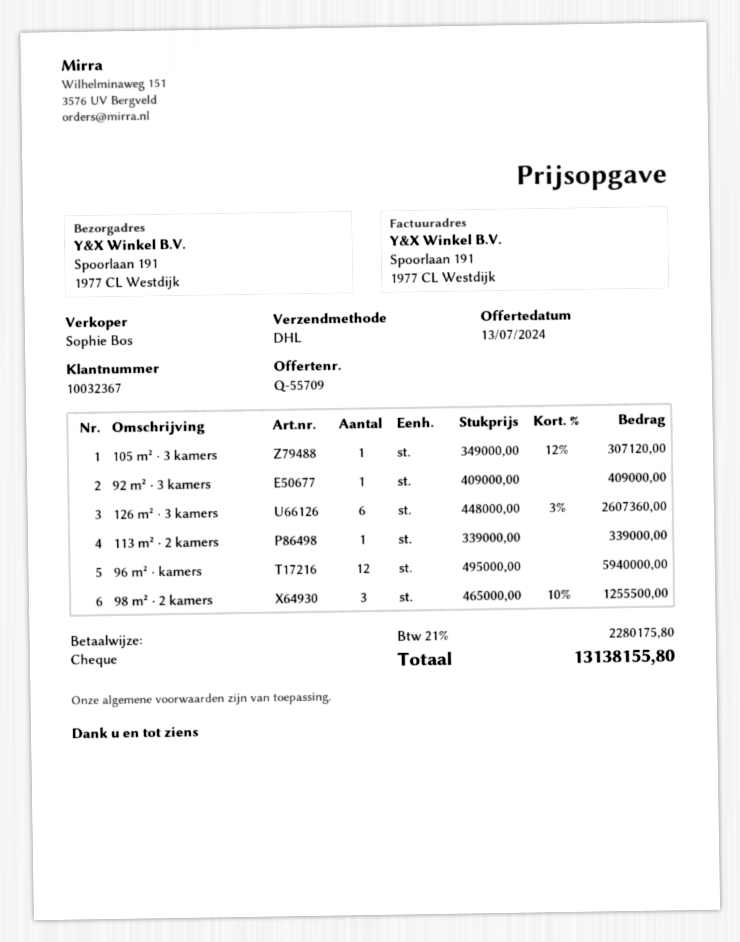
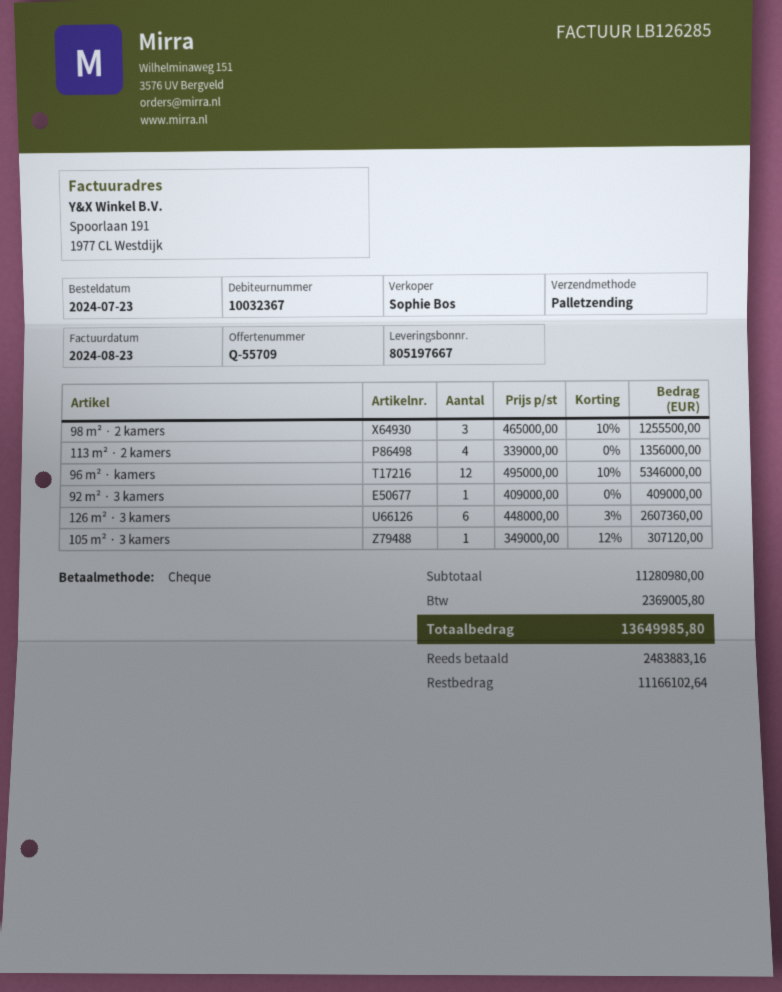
shipping method: DHL -> pallet freight
113 m² · 2 kamers: 1 x 339000.00 = 339000.00 -> 4 x 339000.00 = 1356000.00
96 m² · kamers: 12 x 495000.00 = 5940000.00 -> 12 x 495000.00 - 10% = 5346000.00
tax: 2280175.80 -> 2369005.80
total: 13138155.80 -> 13649985.80

